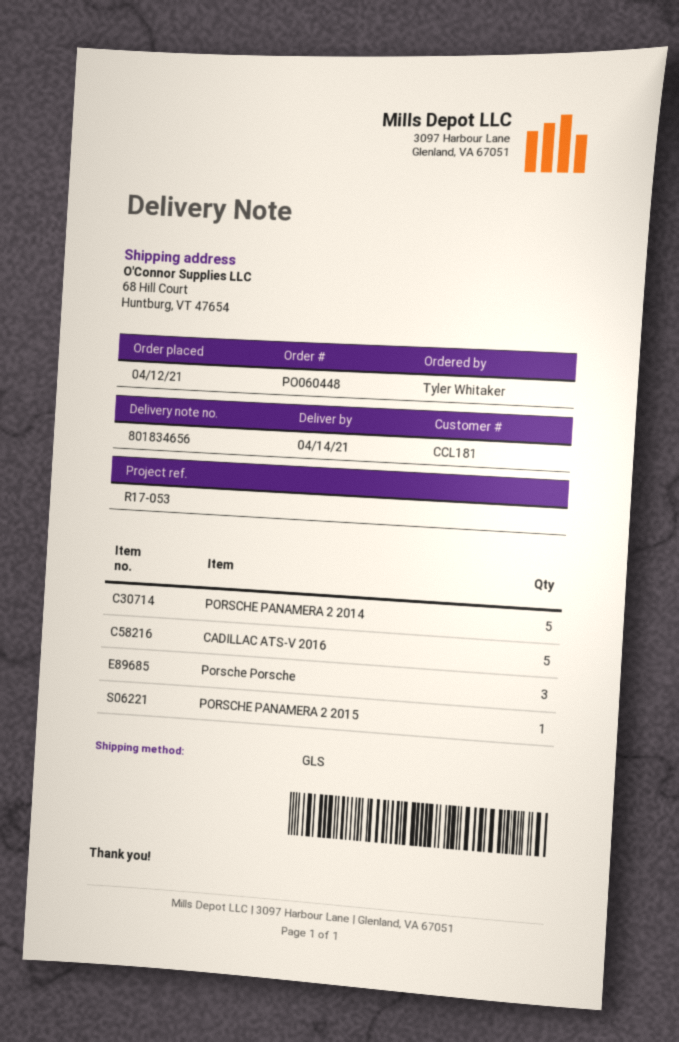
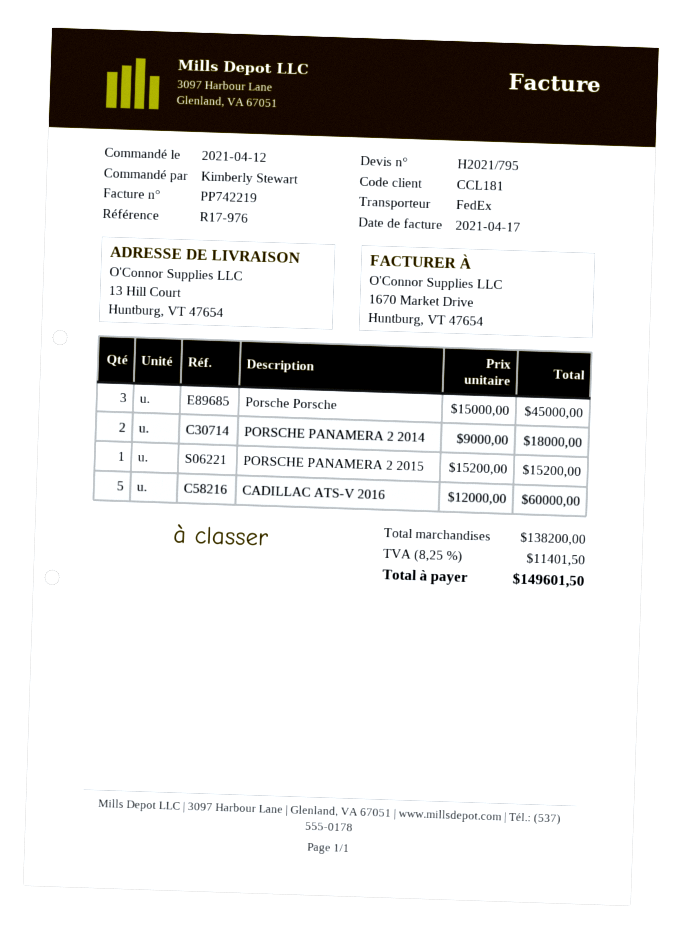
reference: R17-053 -> R17-976
ordered by: Tyler Whitaker -> Kimberly Stewart
shipping method: GLS -> FedEx
ship to: 68 Hill Court, Huntburg, VT 47654 -> 13 Hill Court, Huntburg, VT 47654
PORSCHE PANAMERA 2 2014: 5 -> 2

